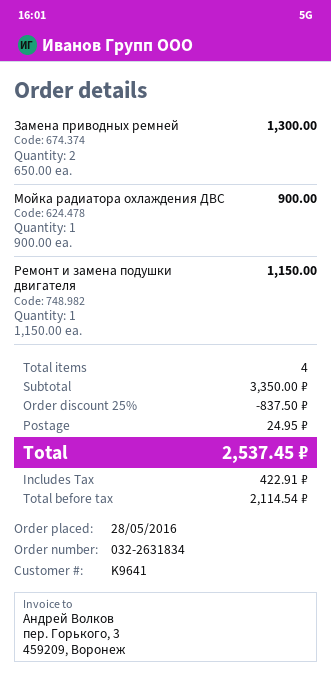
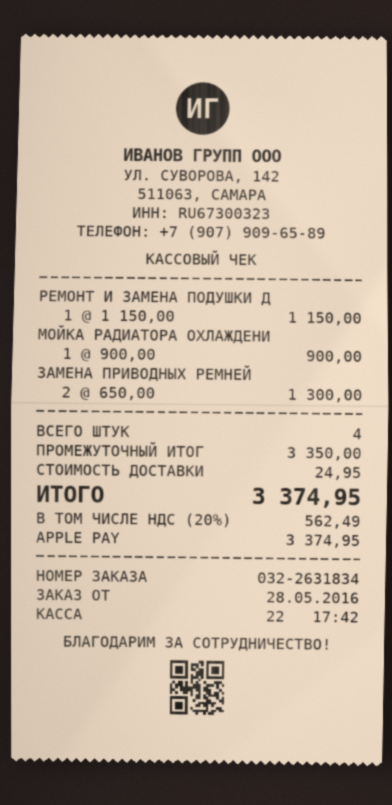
discount: 25% = 837.50 -> none
tax: 422.91 -> 562.49
total: 2537.45 -> 3374.95

